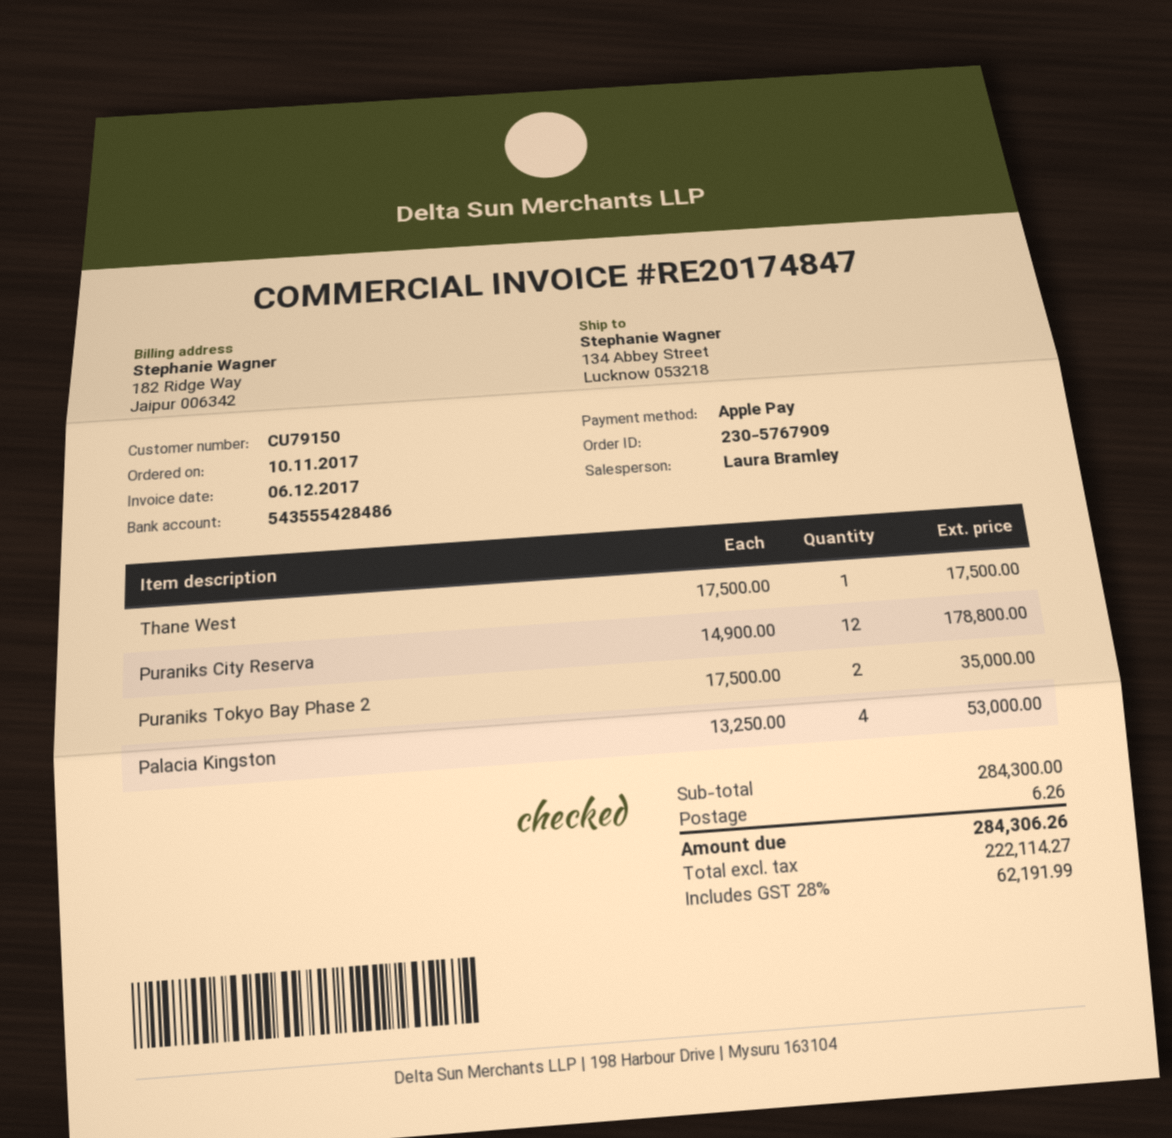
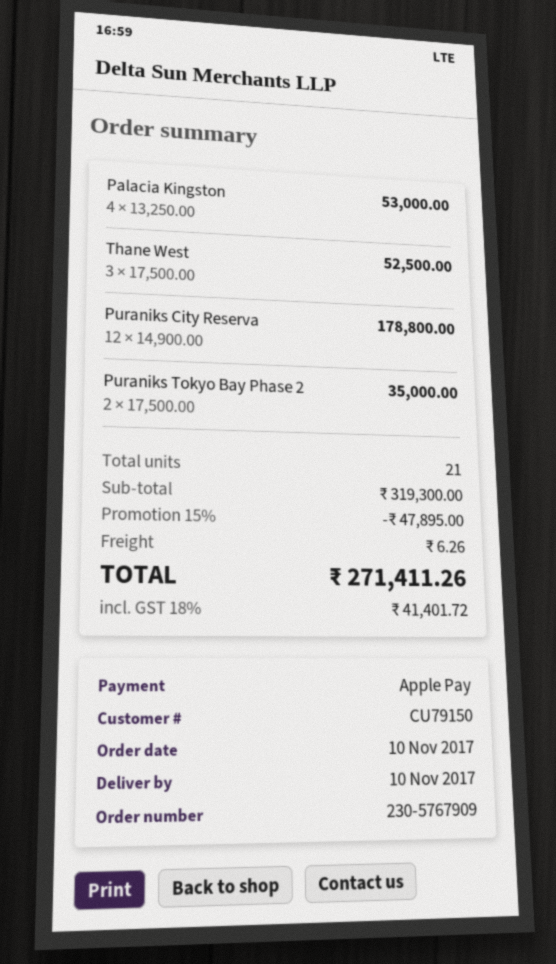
Thane West: 1 x 17500.00 = 17500.00 -> 3 x 17500.00 = 52500.00
subtotal: 284300.00 -> 319300.00
discount: none -> 15% = 47895.00
tax: 28% = 62191.99 -> 18% = 41401.72
total: 284306.26 -> 271411.26

